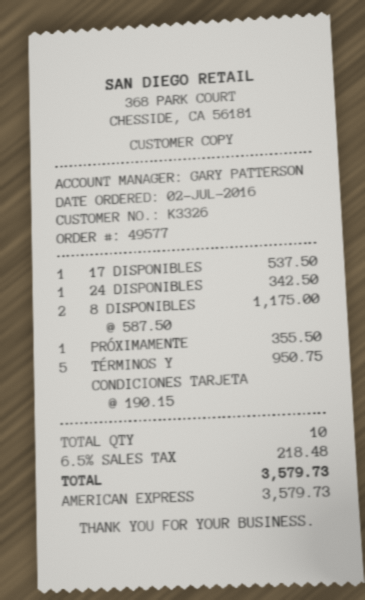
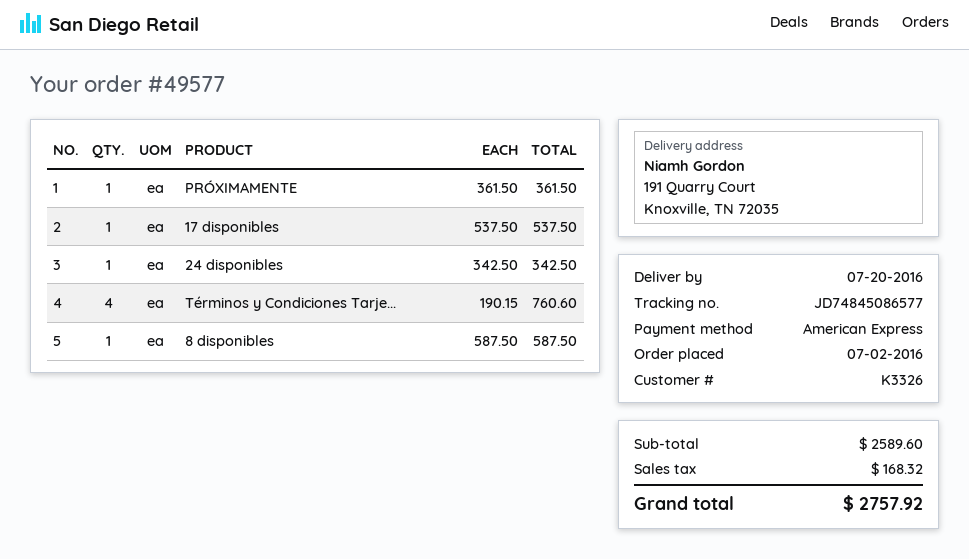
8 DISPONIBLES: 2 x 587.50 = 1175.00 -> 1 x 587.50 = 587.50
PRÓXIMAMENTE: 1 x 355.50 = 355.50 -> 1 x 361.50 = 361.50
TÉRMINOS Y CONDICIONES TARJETA: 5 x 190.15 = 950.75 -> 4 x 190.15 = 760.60
tax: 218.48 -> 168.32
total: 3579.73 -> 2757.92

